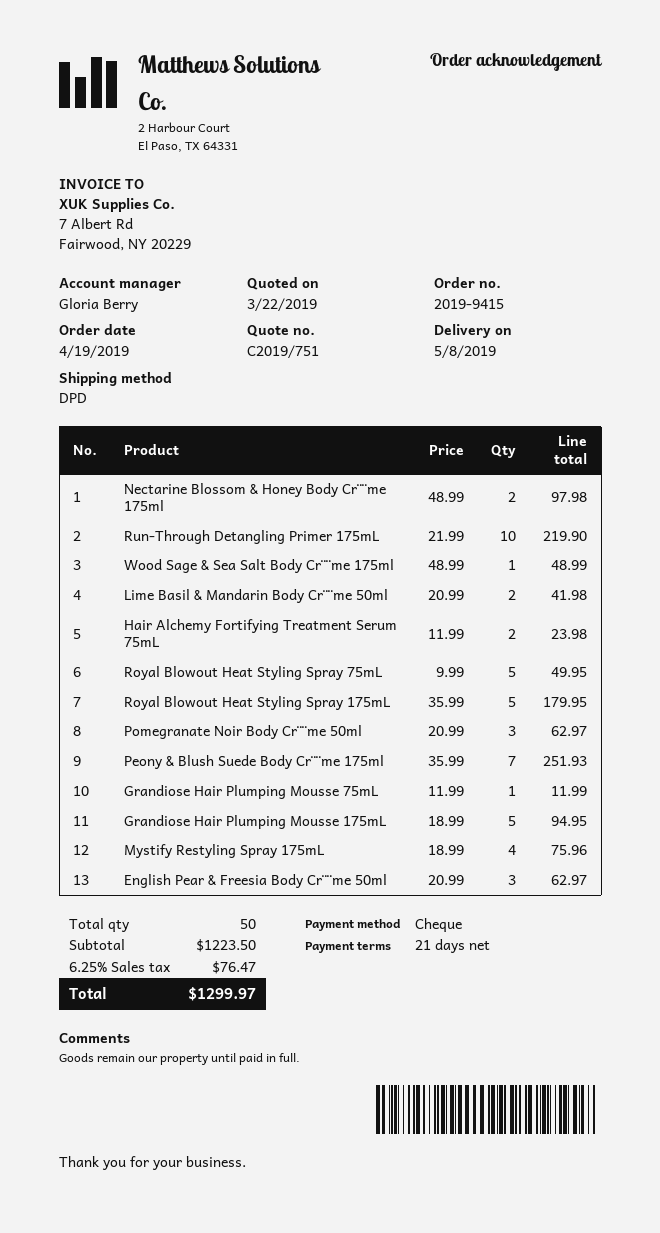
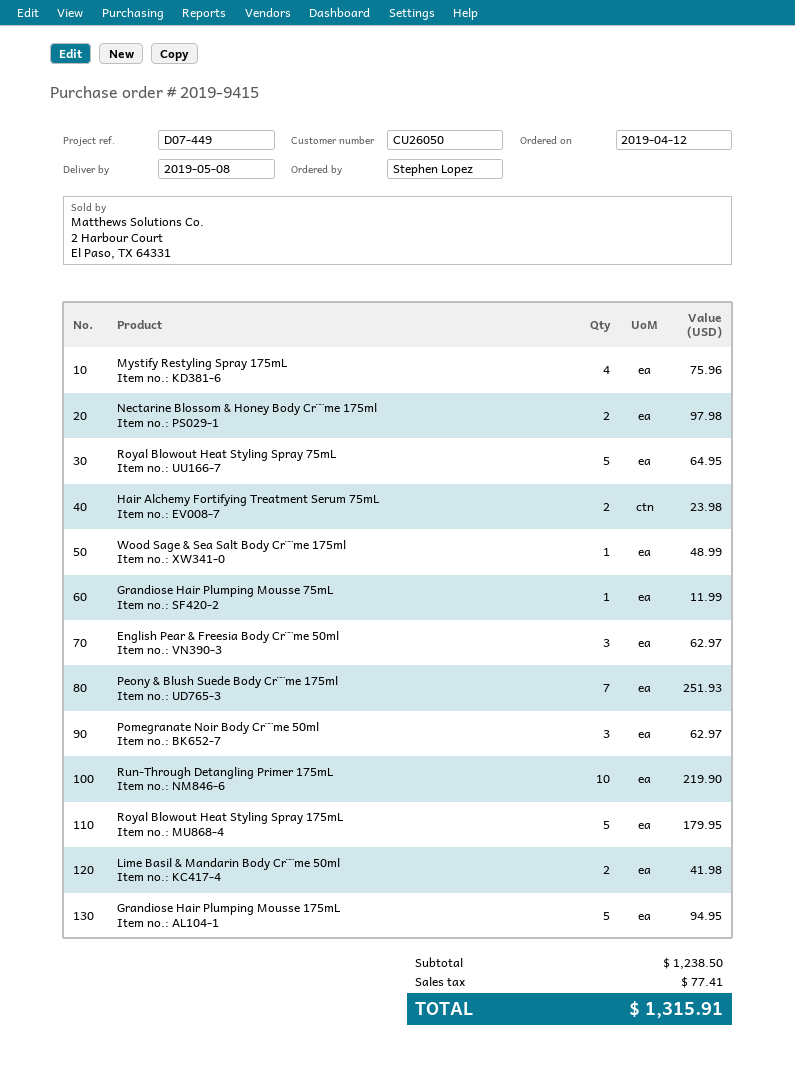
order date: 2019-04-19 -> 2019-04-12
Royal Blowout Heat Styling Spray 75mL: 5 for 49.95 -> 5 for 64.95
subtotal: 1223.50 -> 1238.50
tax: 76.47 -> 77.41
total: 1299.97 -> 1315.91

